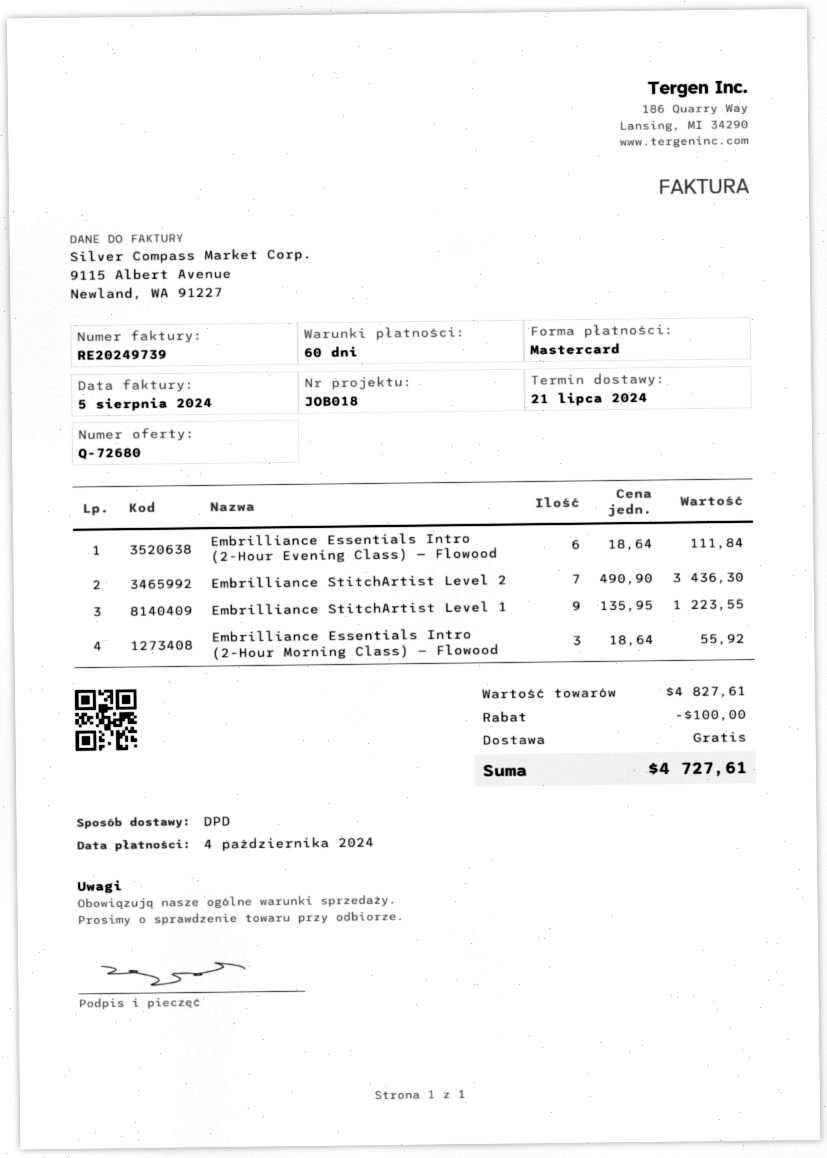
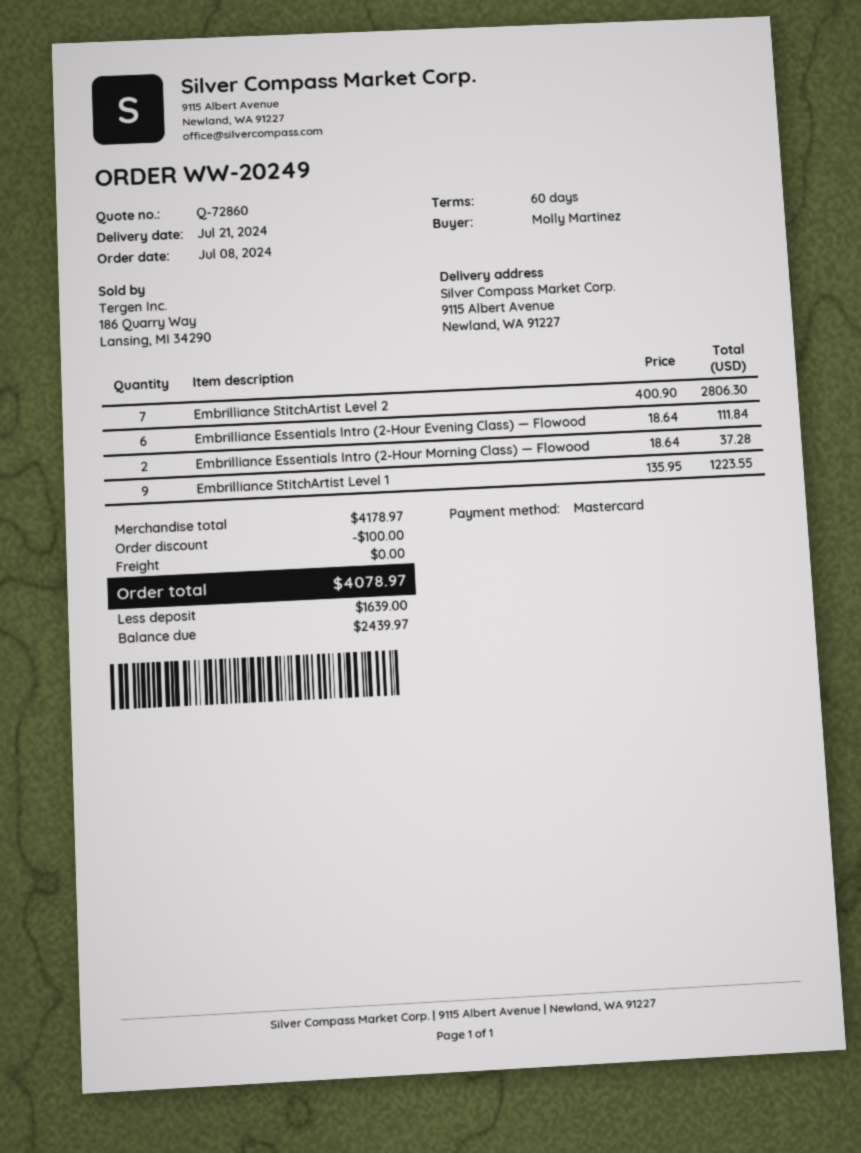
quote number: Q-72680 -> Q-72860
Embrilliance StitchArtist Level 2: 7 x 490.90 = 3436.30 -> 7 x 400.90 = 2806.30
Embrilliance Essentials Intro (2-Hour Morning Class) — Flowood: 3 x 18.64 = 55.92 -> 2 x 18.64 = 37.28
subtotal: 4827.61 -> 4178.97
total: 4727.61 -> 4078.97

